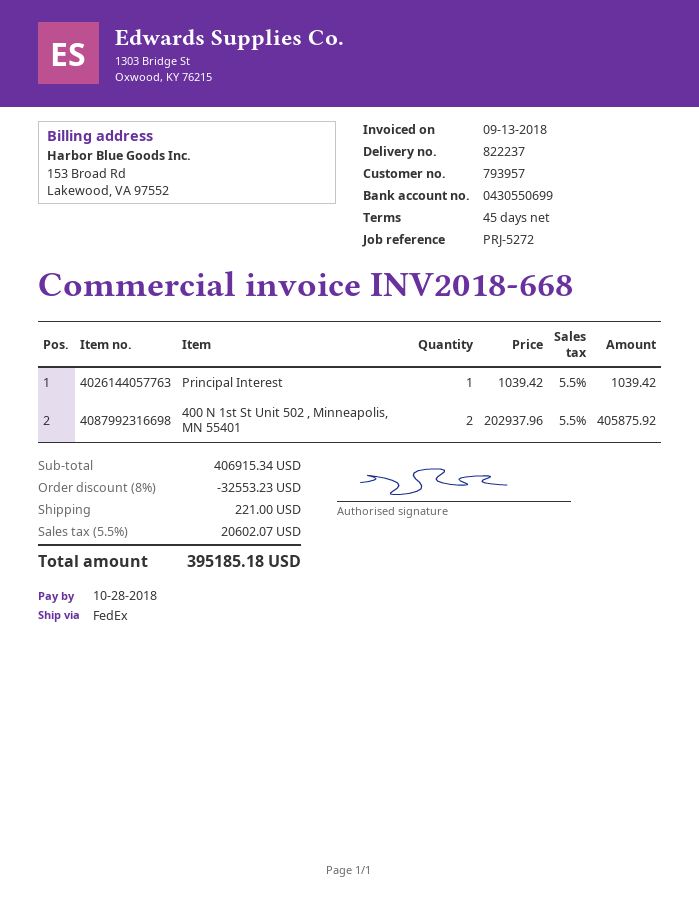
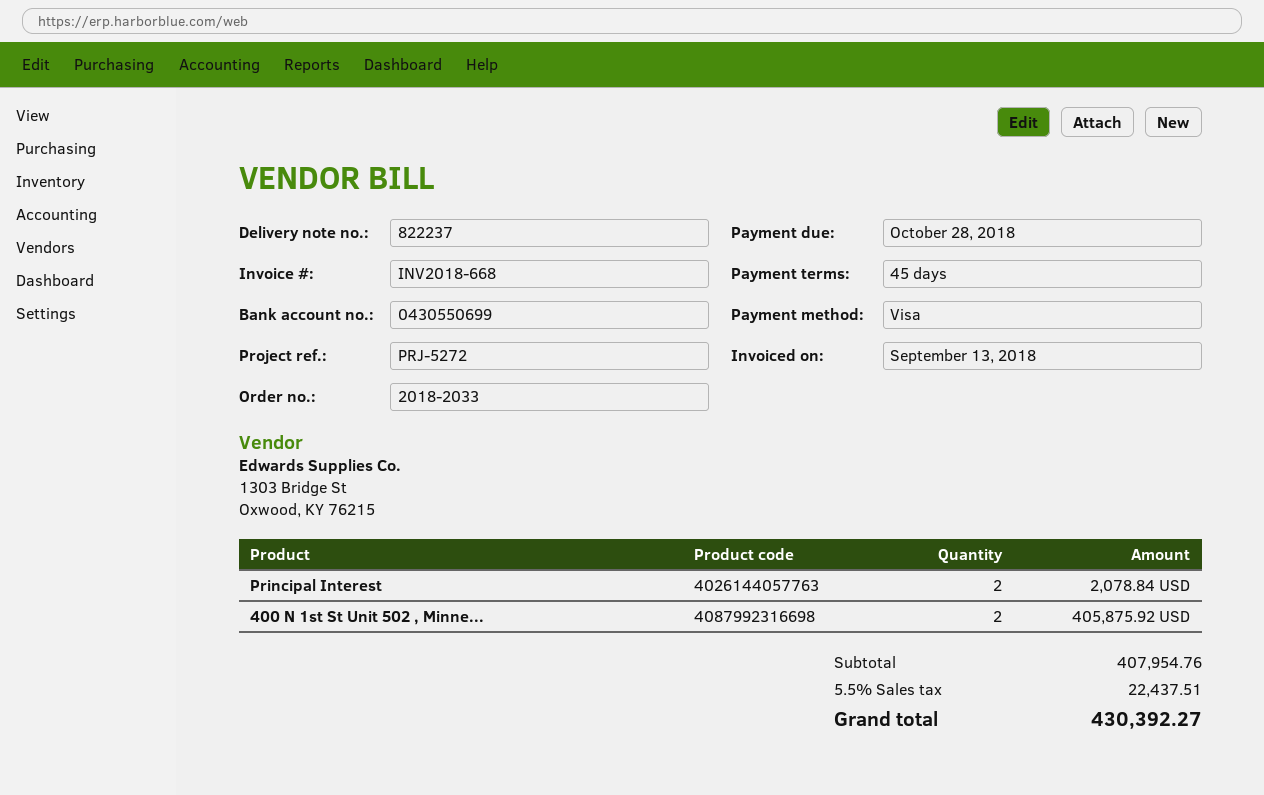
Principal Interest: 1 for 1039.42 -> 2 for 2078.84
subtotal: 406915.34 -> 407954.76
discount: 8% = 32553.23 -> none
shipping: 221.00 -> none
tax: 5.5% = 20602.07 -> 5.5% = 22437.51
total: 395185.18 -> 430392.27

